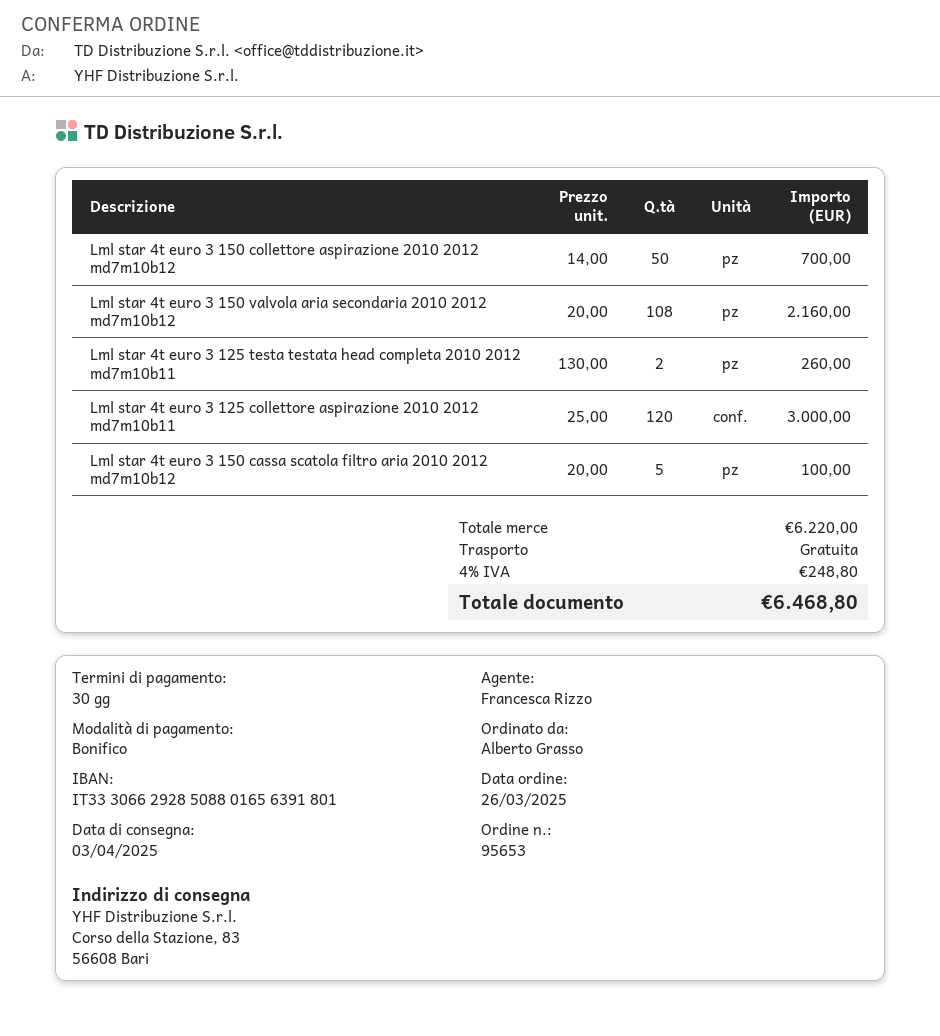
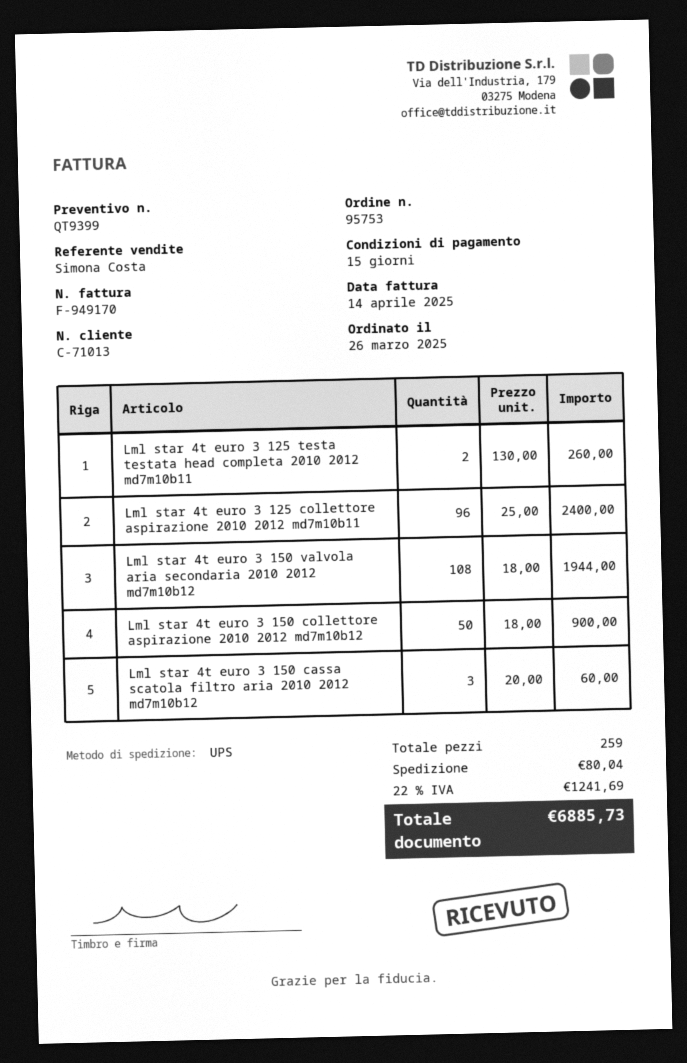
order number: 95653 -> 95753
payment terms: 30 days -> 15 days
sales rep: Francesca Rizzo -> Simona Costa
Lml star 4t euro 3 150 collettore aspirazione 2010 2012 md7m10b12: 50 x 14.00 = 700.00 -> 50 x 18.00 = 900.00
Lml star 4t euro 3 150 valvola aria secondaria 2010 2012 md7m10b12: 108 x 20.00 = 2160.00 -> 108 x 18.00 = 1944.00
Lml star 4t euro 3 125 collettore aspirazione 2010 2012 md7m10b11: 120 x 25.00 = 3000.00 -> 96 x 25.00 = 2400.00
Lml star 4t euro 3 150 cassa scatola filtro aria 2010 2012 md7m10b12: 5 x 20.00 = 100.00 -> 3 x 20.00 = 60.00
shipping: 0.00 -> 80.04
tax: 4% = 248.80 -> 22% = 1241.69
total: 6468.80 -> 6885.73

